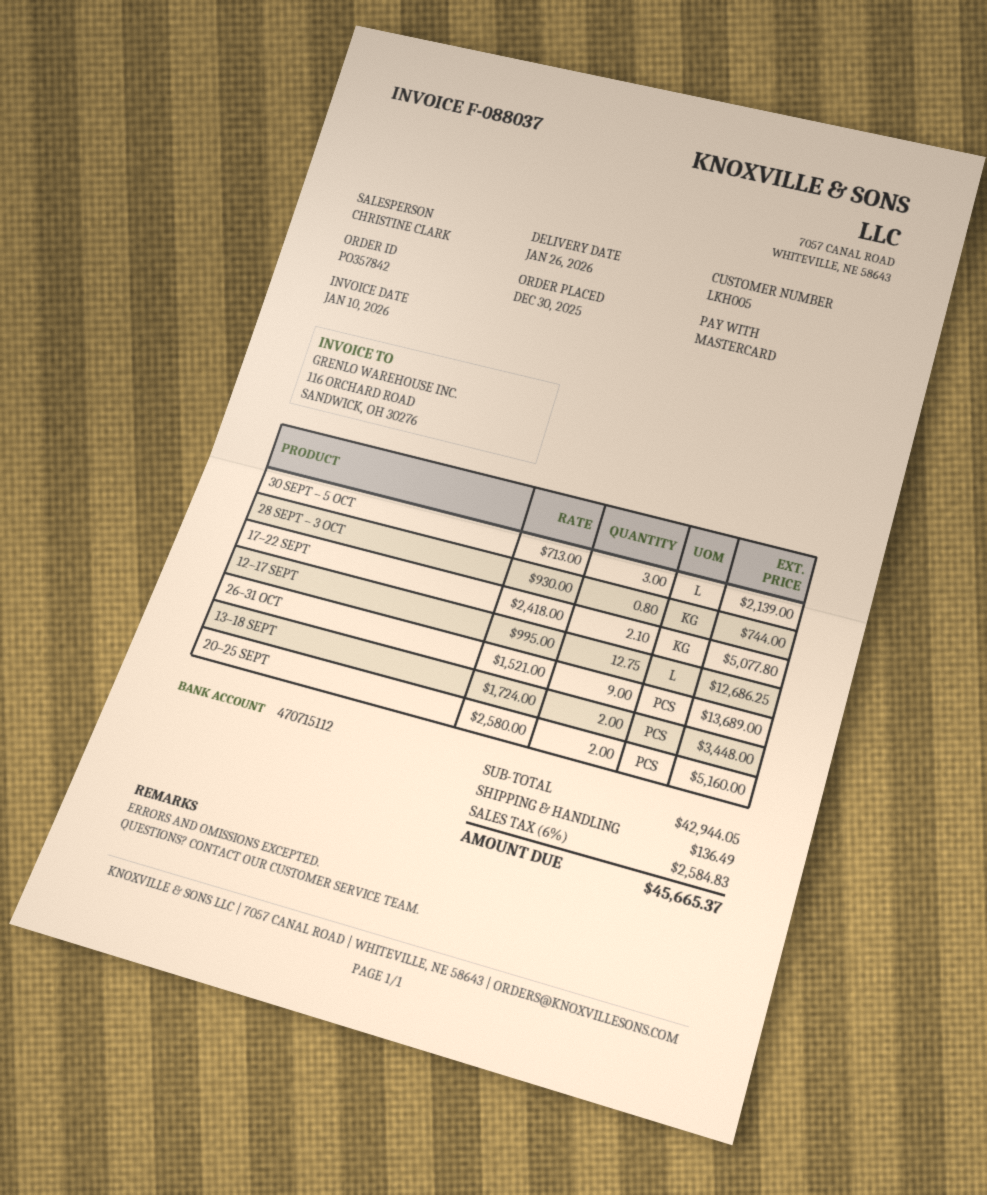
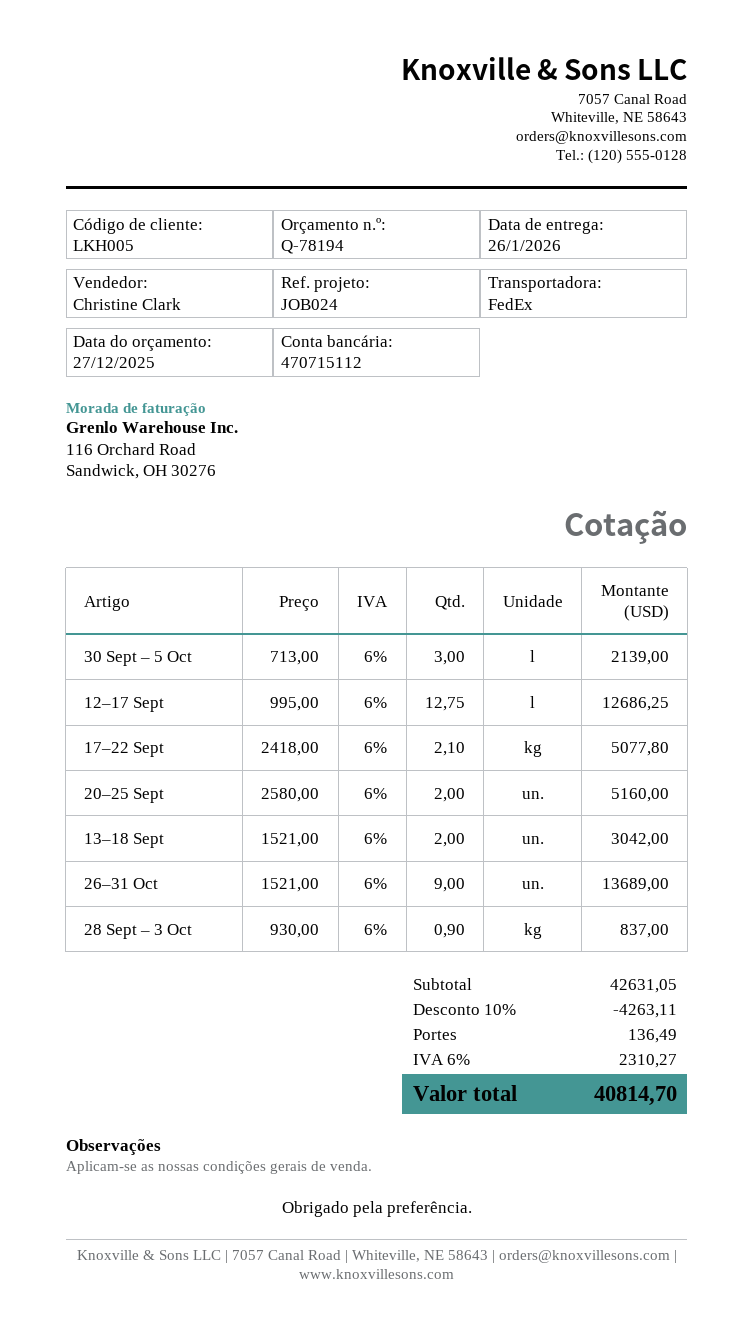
28 SEPT – 3 OCT: 0.8 x 930.00 = 744.00 -> 0.9 x 930.00 = 837.00
13–18 SEPT: 2 x 1724.00 = 3448.00 -> 2 x 1521.00 = 3042.00
subtotal: 42944.05 -> 42631.05
discount: none -> 10% = 4263.11
tax: 6% = 2584.83 -> 6% = 2310.27
total: 45665.37 -> 40814.70

